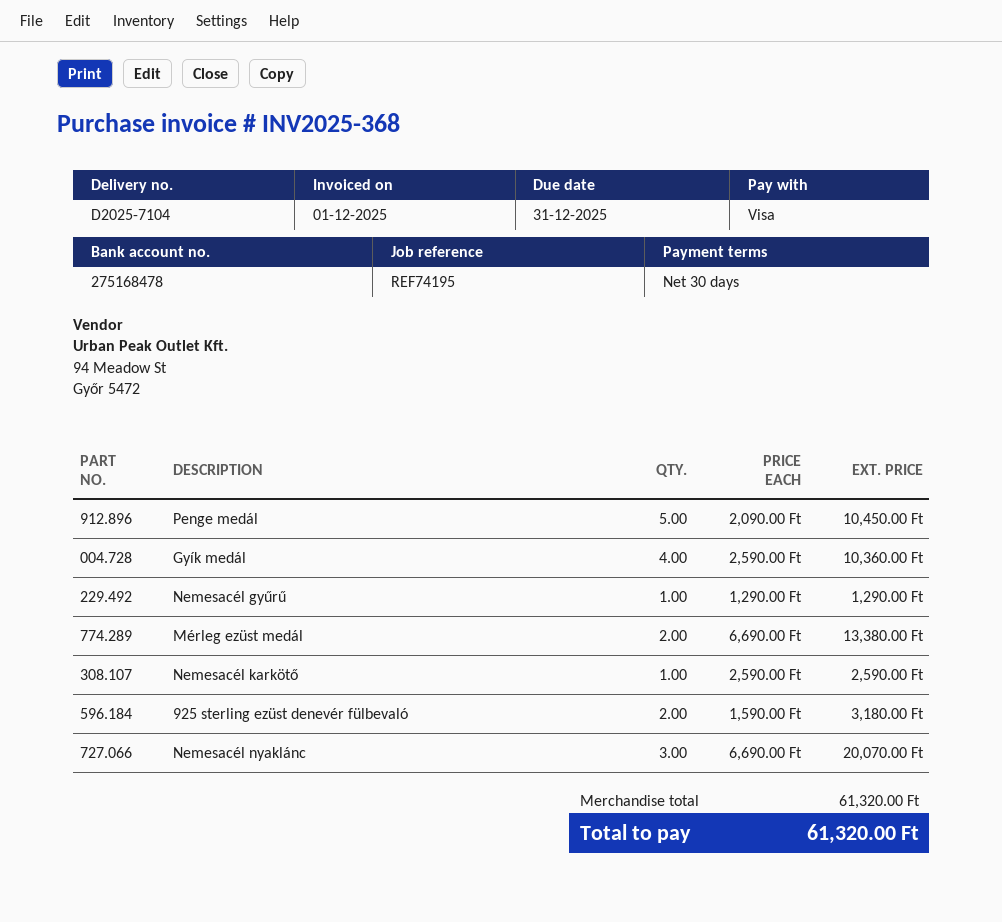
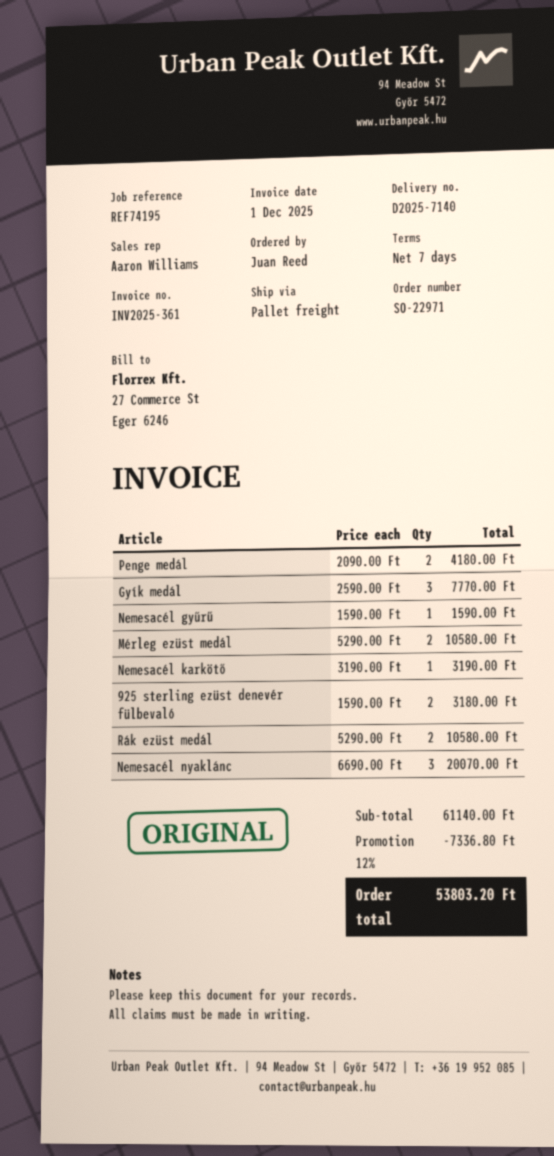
delivery note number: D2025-7104 -> D2025-7140
invoice number: INV2025-368 -> INV2025-361
payment terms: 30 days -> 7 days
Penge medál: 5 x 2090.00 = 10450.00 -> 2 x 2090.00 = 4180.00
Gyík medál: 4 x 2590.00 = 10360.00 -> 3 x 2590.00 = 7770.00
Nemesacél gyűrű: 1 x 1290.00 = 1290.00 -> 1 x 1590.00 = 1590.00
Mérleg ezüst medál: 2 x 6690.00 = 13380.00 -> 2 x 5290.00 = 10580.00
Nemesacél karkötő: 1 x 2590.00 = 2590.00 -> 1 x 3190.00 = 3190.00
Rák ezüst medál: none -> 2 x 5290.00 = 10580.00
subtotal: 61320.00 -> 61140.00
discount: none -> 12% = 7336.80
total: 61320.00 -> 53803.20

